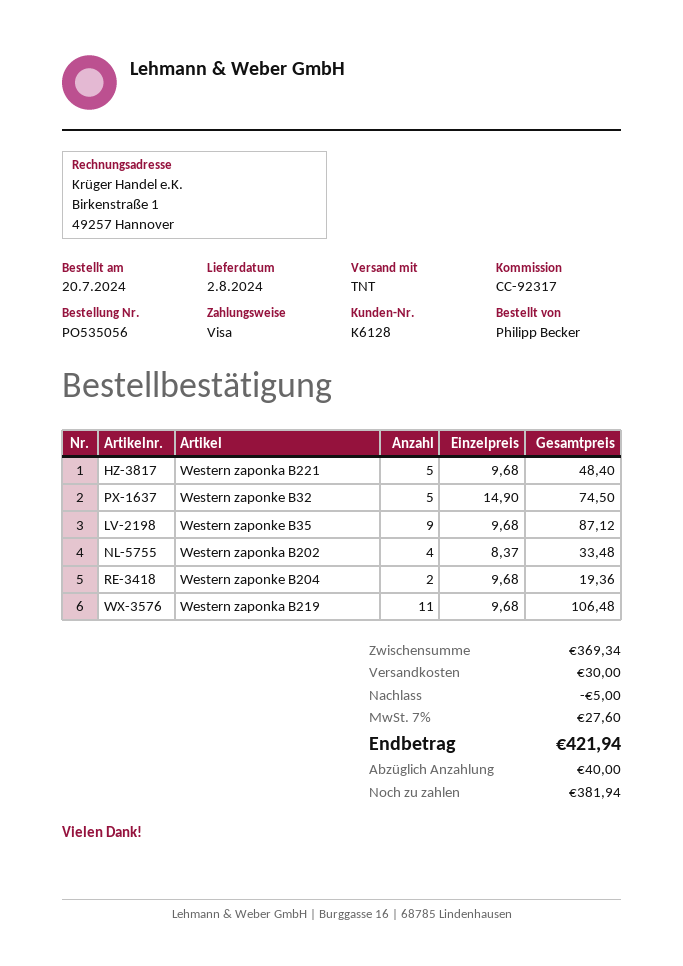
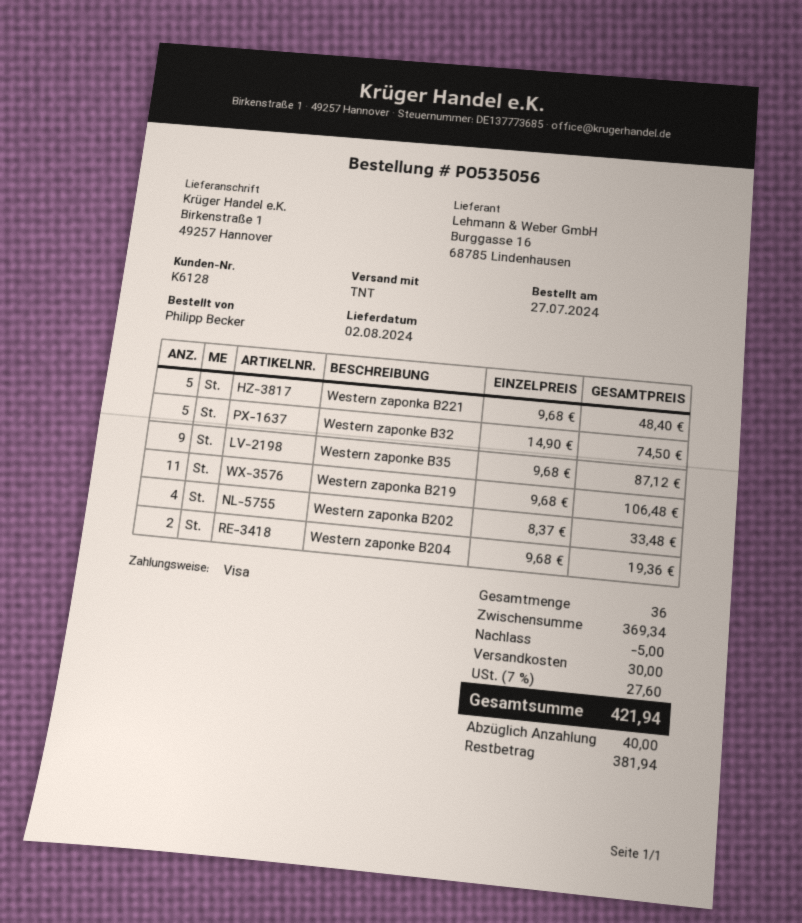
order date: 2024-07-20 -> 2024-07-27

